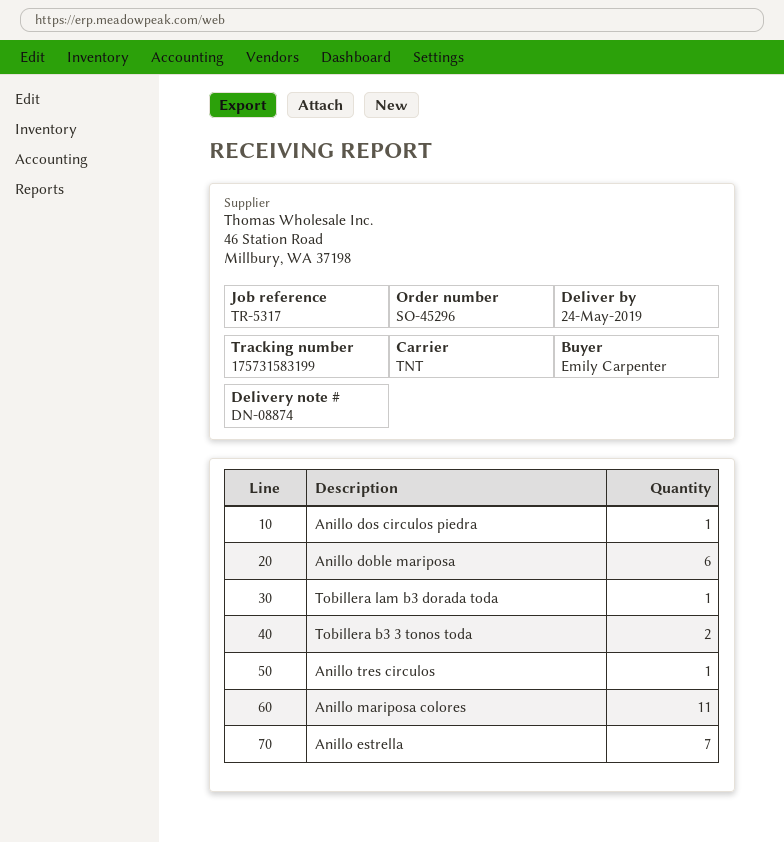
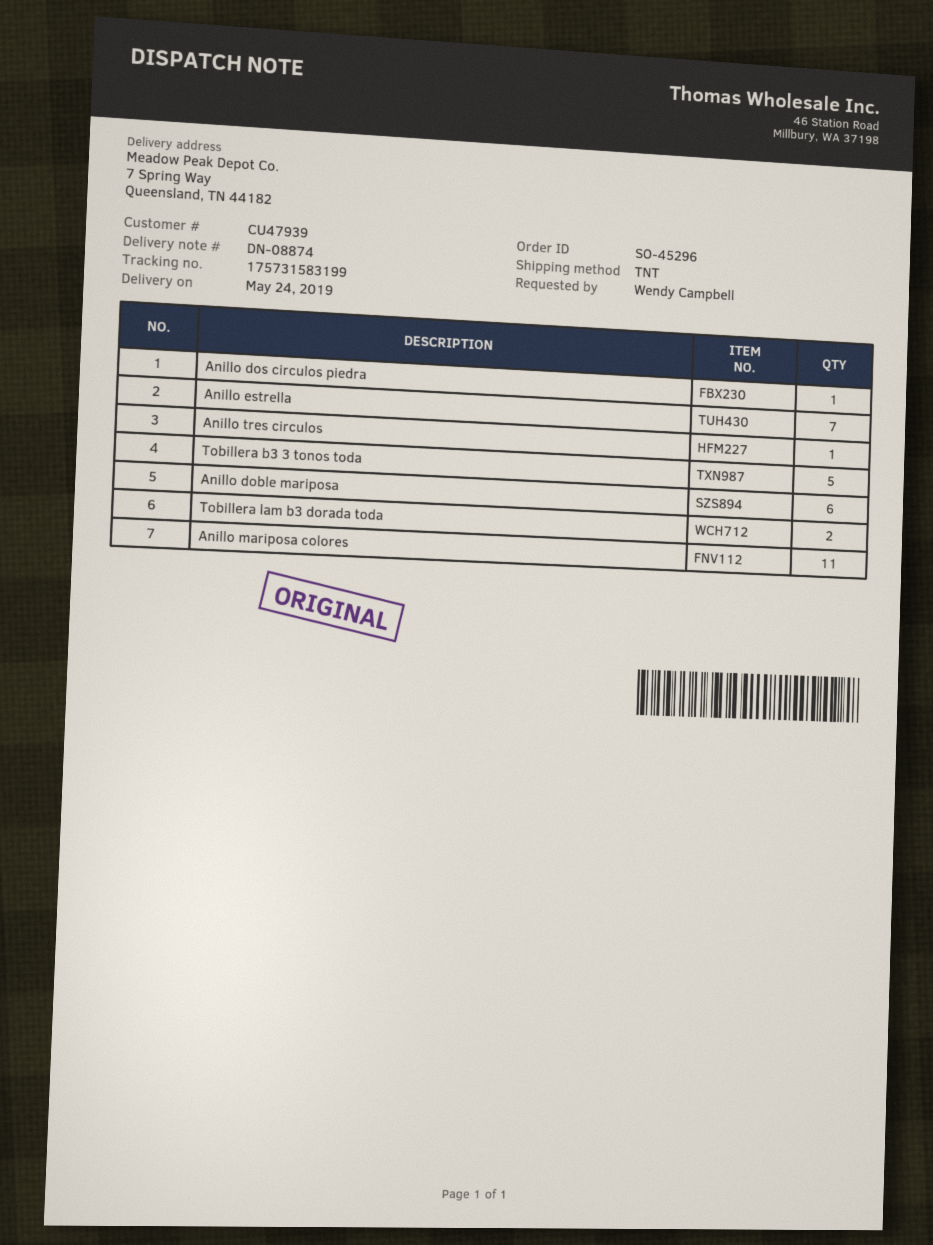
ordered by: Emily Carpenter -> Wendy Campbell
Tobillera lam b3 dorada toda: 1 -> 2
Tobillera b3 3 tonos toda: 2 -> 5

